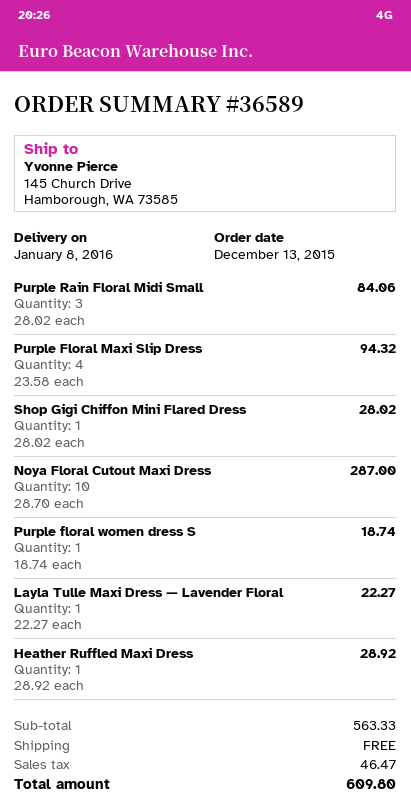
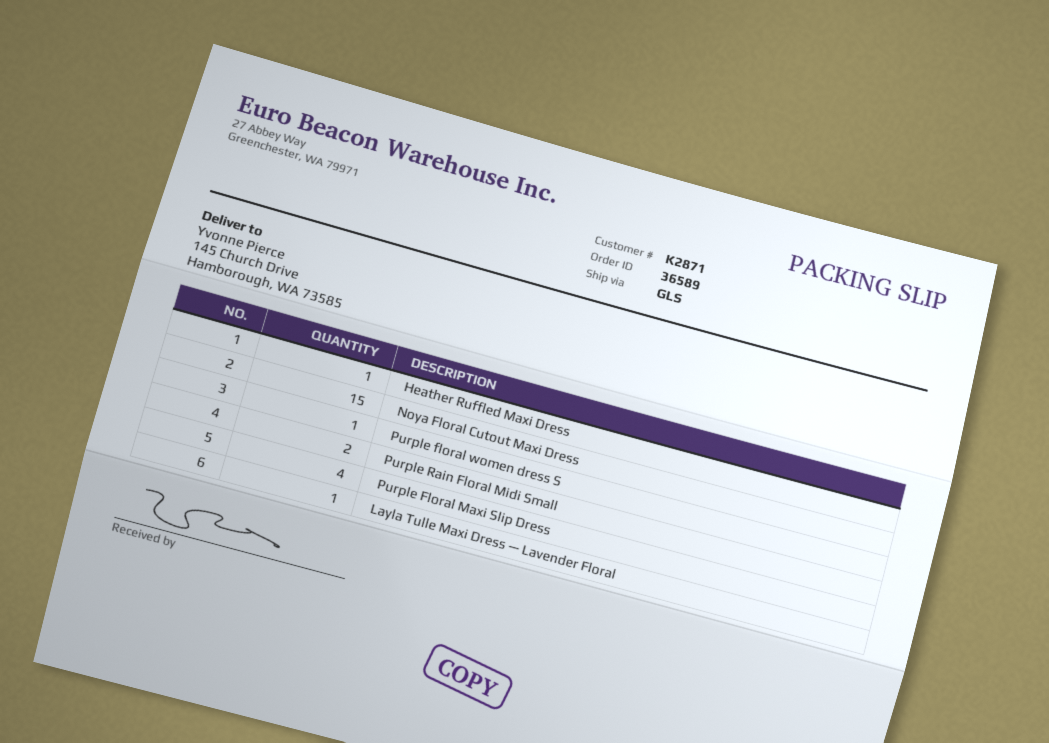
Purple Rain Floral Midi Small: 3 -> 2
Shop Gigi Chiffon Mini Flared Dress: 1 -> none
Noya Floral Cutout Maxi Dress: 10 -> 15

